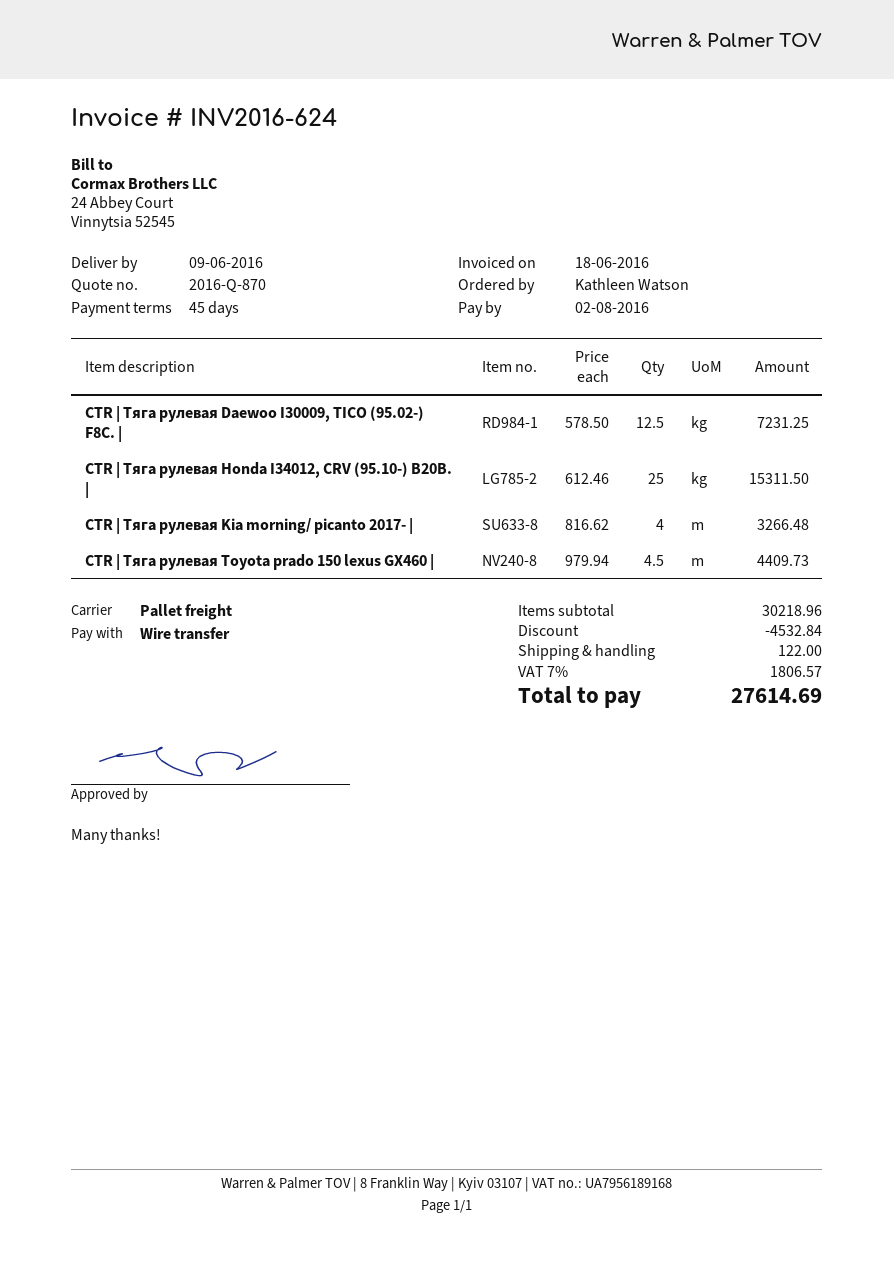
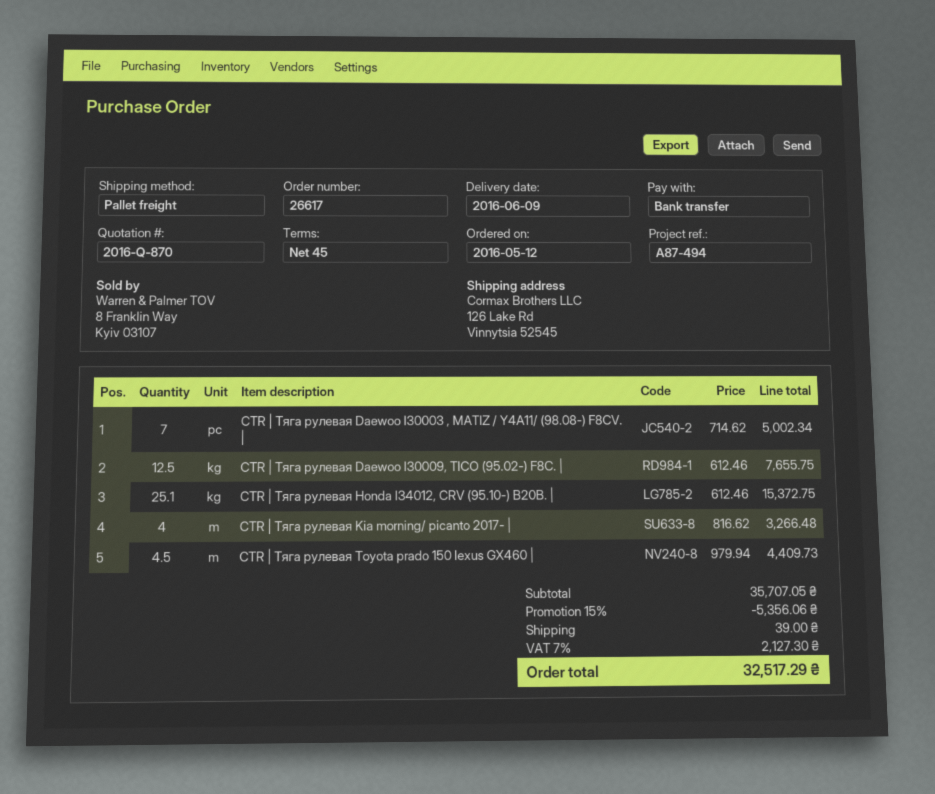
CTR | Тяга рулевая Daewoo I30009, TICO (95.02-) F8C. |: 12.5 x 578.50 = 7231.25 -> 12.5 x 612.46 = 7655.75
CTR | Тяга рулевая Honda I34012, CRV (95.10-) B20B. |: 25 x 612.46 = 15311.50 -> 25.1 x 612.46 = 15372.75
CTR | Тяга рулевая Daewoo I30003 , MATIZ / Y4A11/ (98.08-) F8CV. |: none -> 7 x 714.62 = 5002.34
subtotal: 30218.96 -> 35707.05
discount: 4532.84 -> 5356.06
shipping: 122.00 -> 39.00
tax: 7% = 1806.57 -> 7% = 2127.30
total: 27614.69 -> 32517.29

